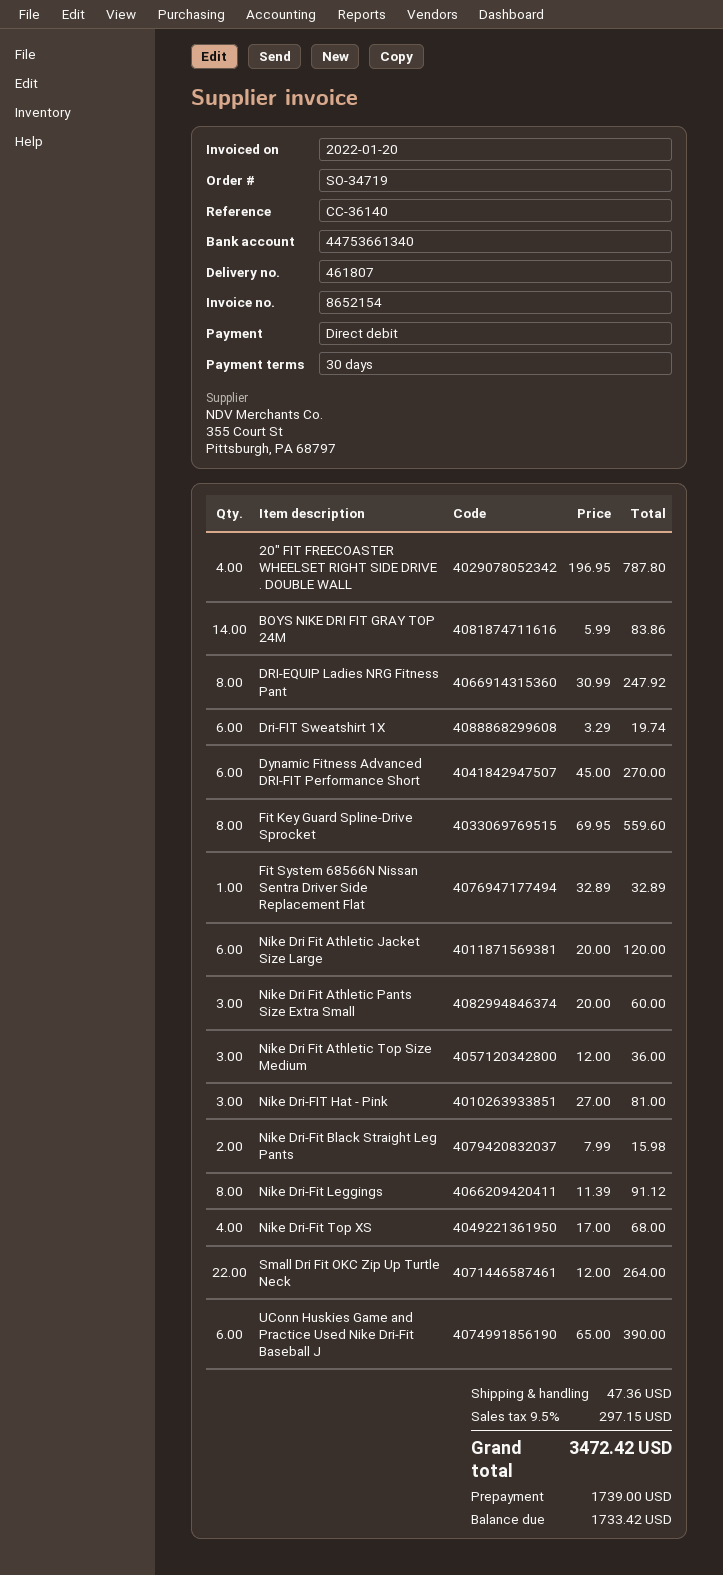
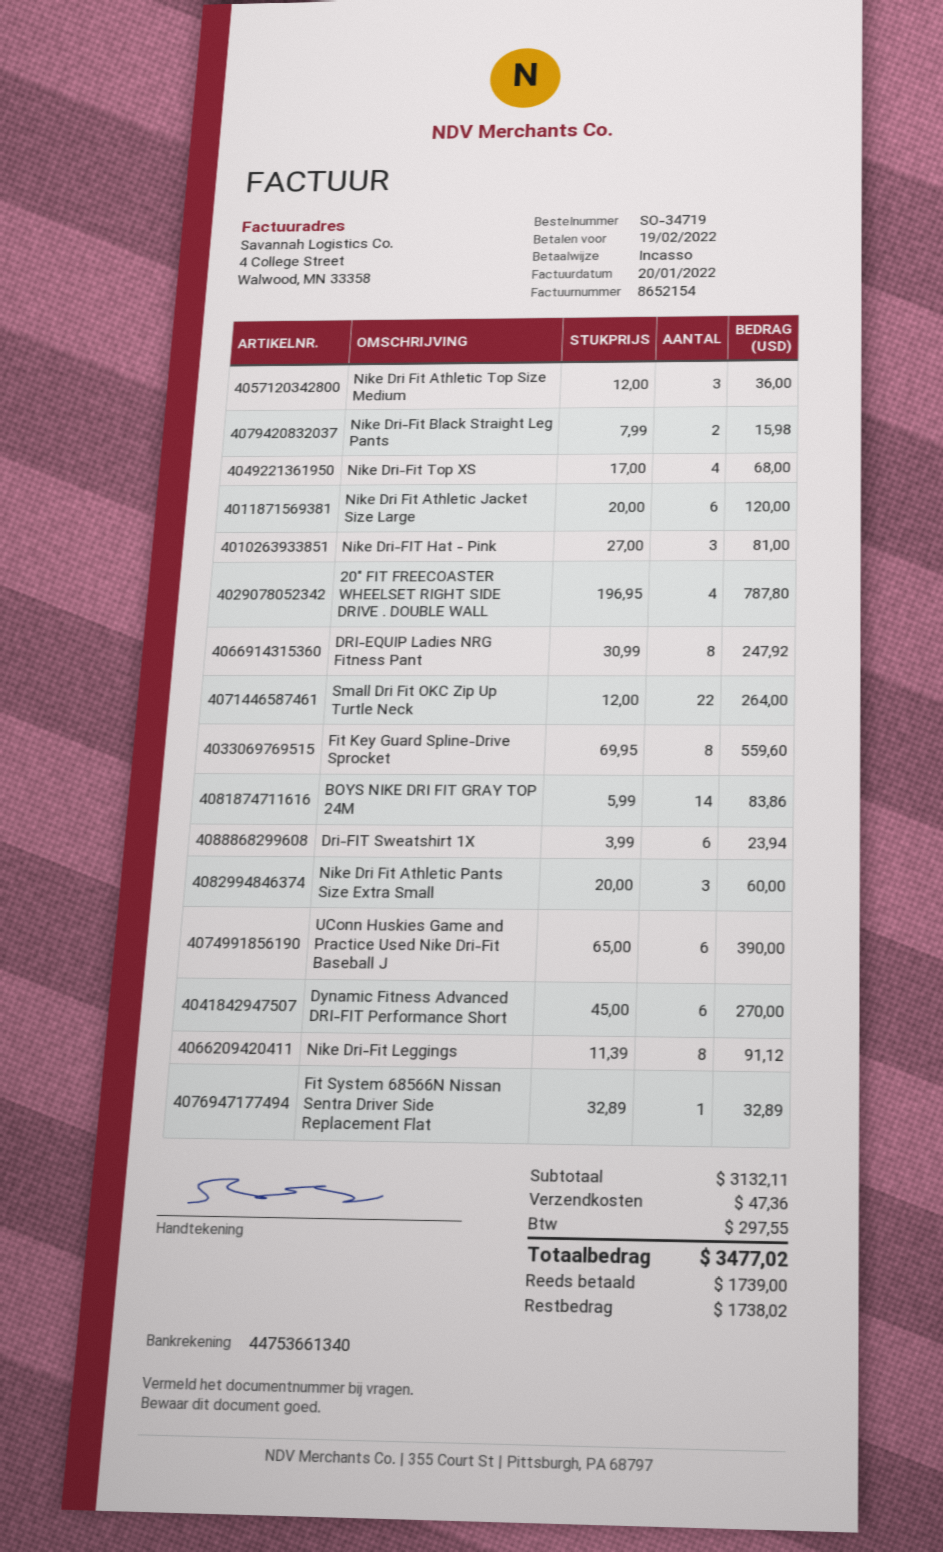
Dri-FIT Sweatshirt 1X: 6 x 3.29 = 19.74 -> 6 x 3.99 = 23.94
tax: 297.15 -> 297.55
total: 3472.42 -> 3477.02
balance: 1733.42 -> 1738.02

